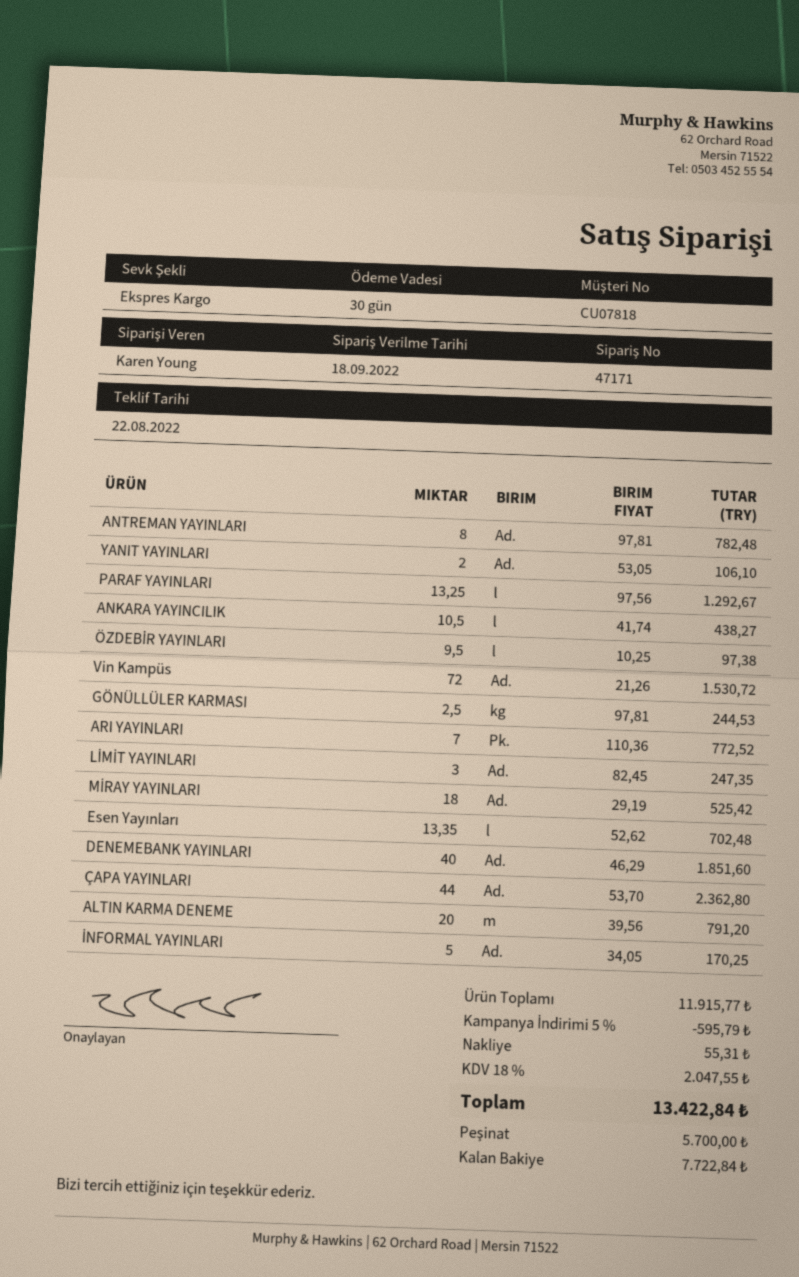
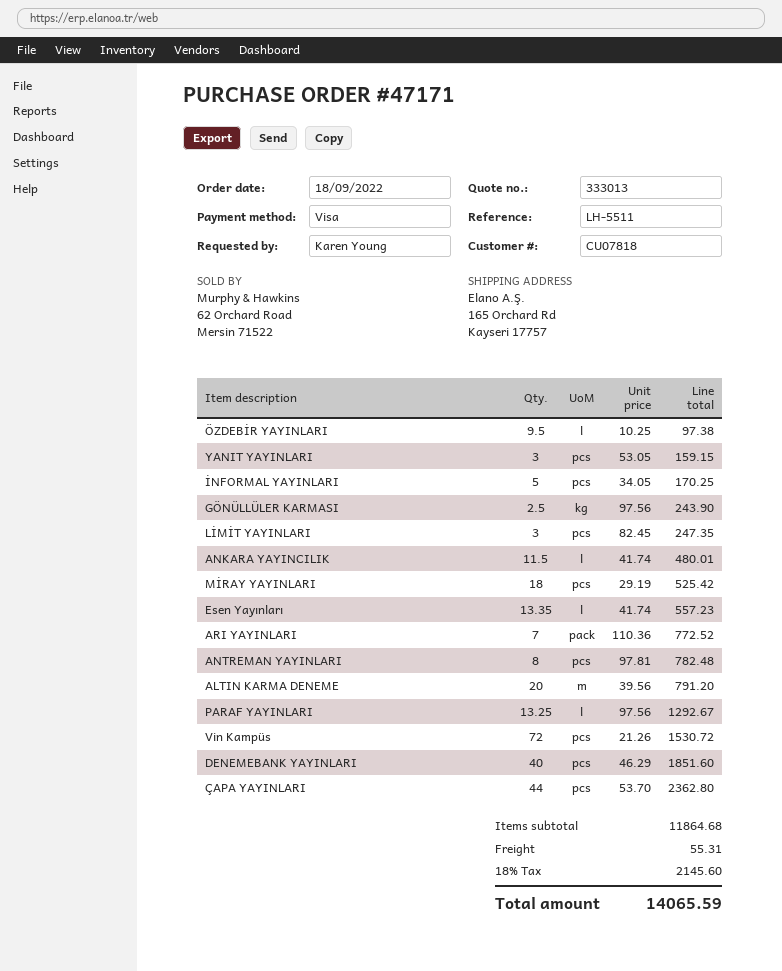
YANIT YAYINLARI: 2 x 53.05 = 106.10 -> 3 x 53.05 = 159.15
ANKARA YAYINCILIK: 10.5 x 41.74 = 438.27 -> 11.5 x 41.74 = 480.01
GÖNÜLLÜLER KARMASI: 2.5 x 97.81 = 244.53 -> 2.5 x 97.56 = 243.90
Esen Yayınları: 13.35 x 52.62 = 702.48 -> 13.35 x 41.74 = 557.23
subtotal: 11915.77 -> 11864.68
discount: 5% = 595.79 -> none
tax: 18% = 2047.55 -> 18% = 2145.60
total: 13422.84 -> 14065.59

